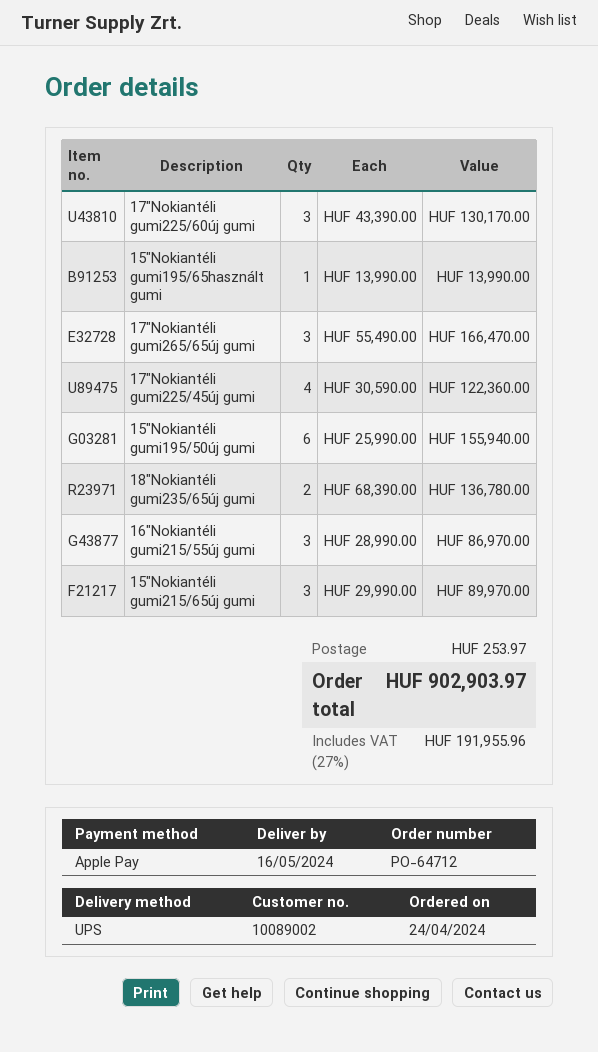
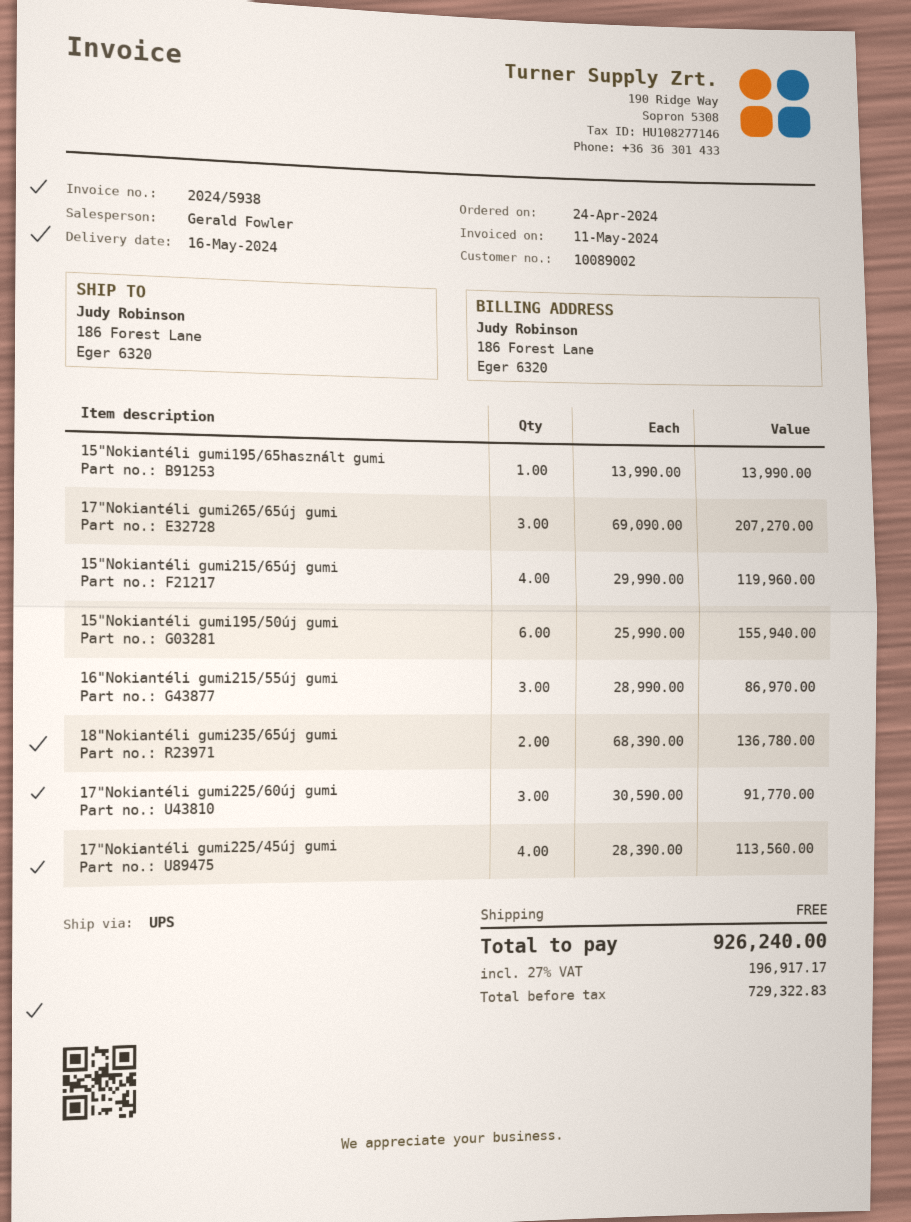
17"Nokiantéli gumi225/60új gumi: 3 x 43390.00 = 130170.00 -> 3 x 30590.00 = 91770.00
17"Nokiantéli gumi265/65új gumi: 3 x 55490.00 = 166470.00 -> 3 x 69090.00 = 207270.00
17"Nokiantéli gumi225/45új gumi: 4 x 30590.00 = 122360.00 -> 4 x 28390.00 = 113560.00
15"Nokiantéli gumi215/65új gumi: 3 x 29990.00 = 89970.00 -> 4 x 29990.00 = 119960.00
shipping: 253.97 -> 0.00
tax: 27% = 191955.96 -> 27% = 196917.17
total: 902903.97 -> 926240.00

